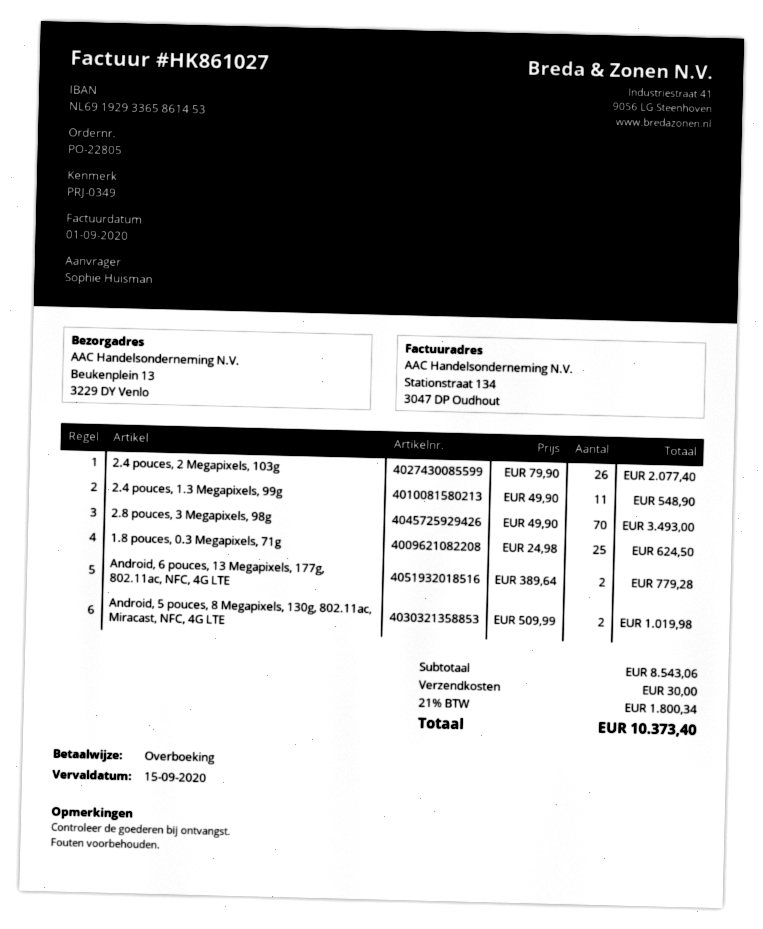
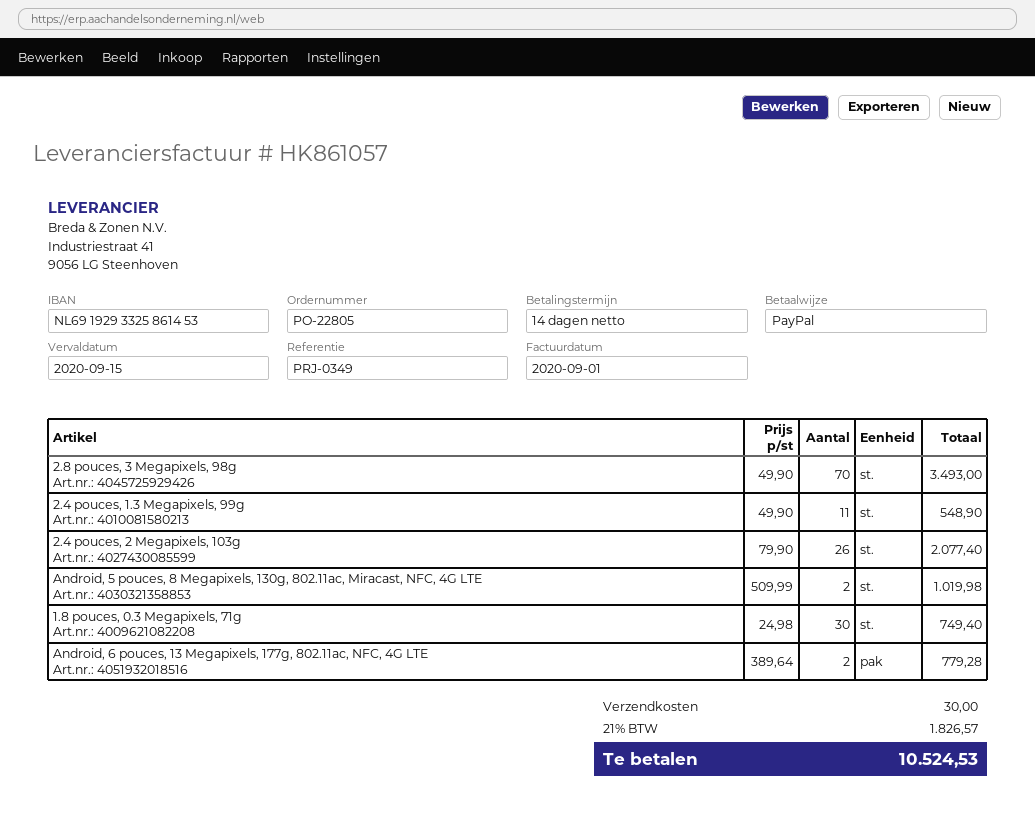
invoice number: HK861027 -> HK861057
payment method: bank transfer -> PayPal
bank account: NL6919293365861453 -> NL6919293325861453
1.8 pouces, 0.3 Megapixels, 71g: 25 x 24.98 = 624.50 -> 30 x 24.98 = 749.40
tax: 21% = 1800.34 -> 21% = 1826.57
total: 10373.40 -> 10524.53

